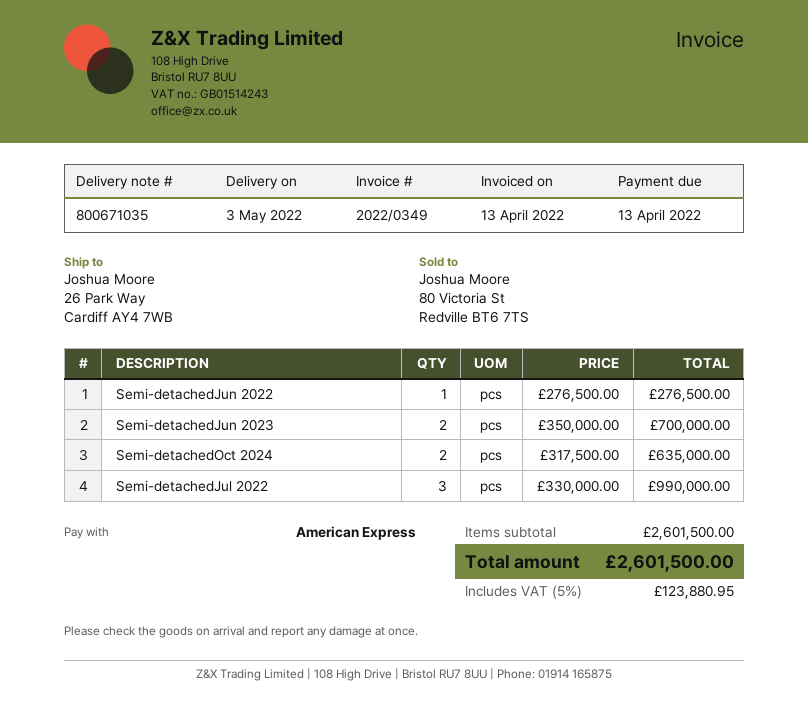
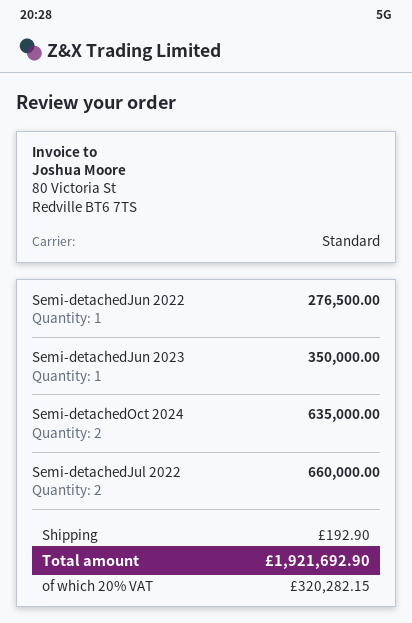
Semi-detachedJun 2023: 2 for 700000.00 -> 1 for 350000.00
Semi-detachedJul 2022: 3 for 990000.00 -> 2 for 660000.00
shipping: none -> 192.90
tax: 5% = 123880.95 -> 20% = 320282.15
total: 2601500.00 -> 1921692.90

